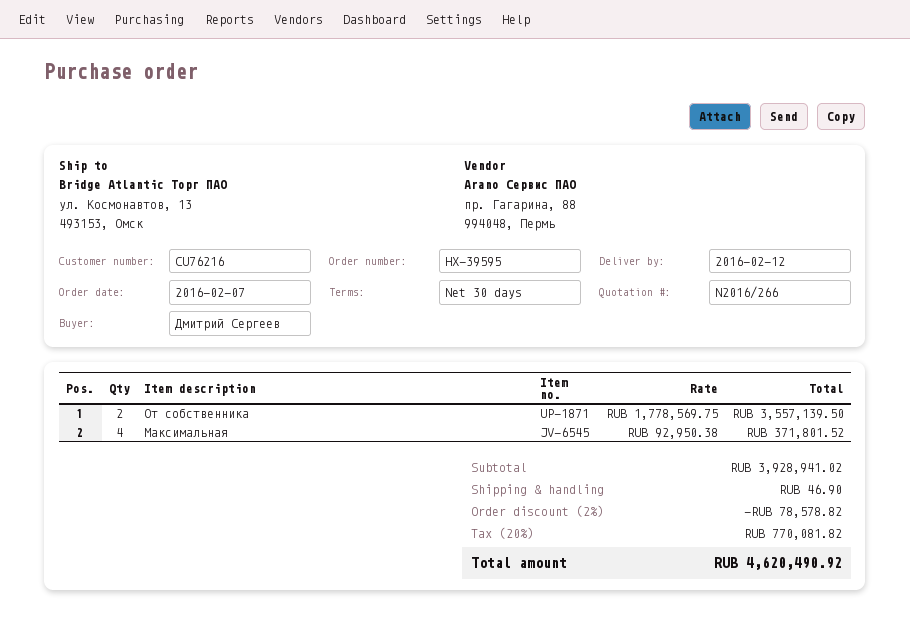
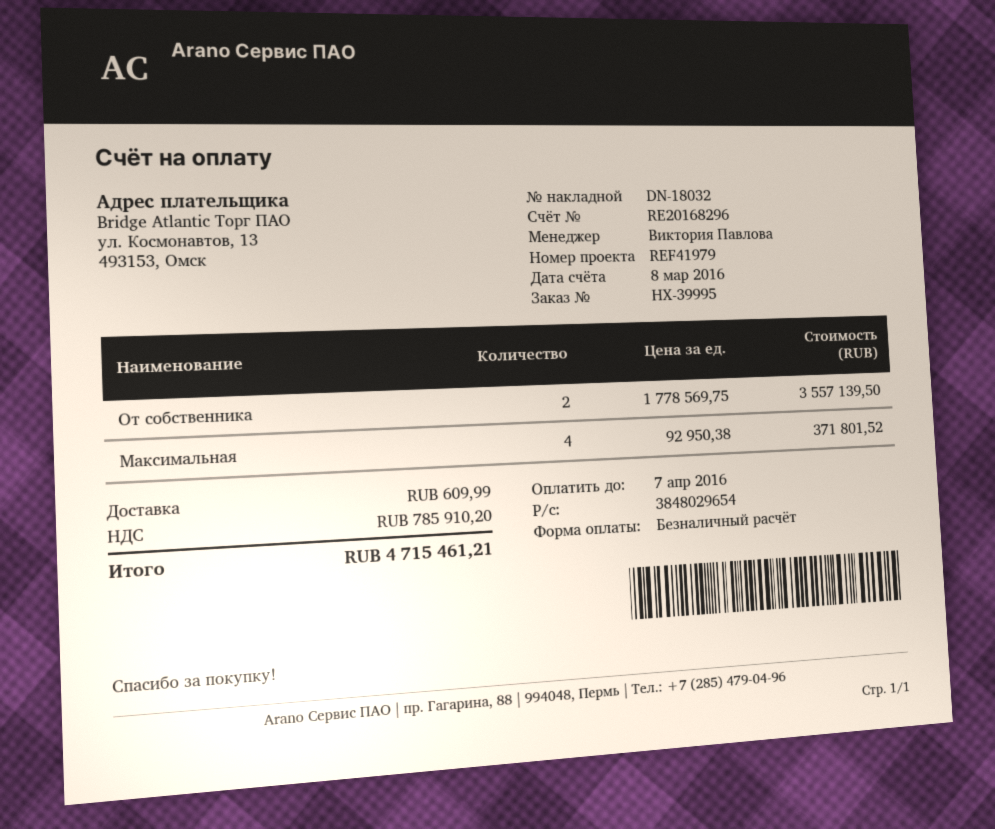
order number: HX-39595 -> HX-39995
discount: 2% = 78578.82 -> none
shipping: 46.90 -> 609.99
tax: 770081.82 -> 785910.20
total: 4620490.92 -> 4715461.21

